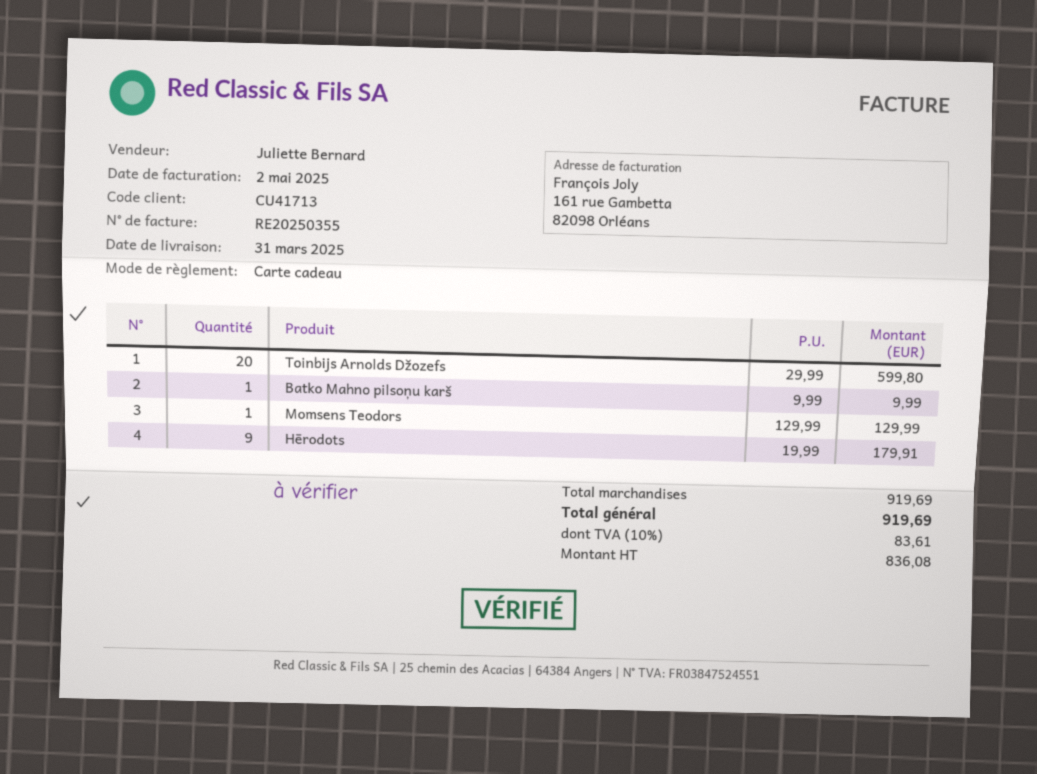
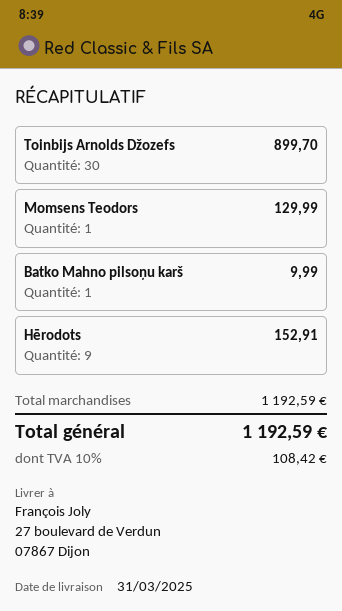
Toinbijs Arnolds Džozefs: 20 for 599.80 -> 30 for 899.70
Hērodots: 9 for 179.91 -> 9 for 152.91
subtotal: 919.69 -> 1192.59
tax: 10% = 83.61 -> 10% = 108.42
total: 919.69 -> 1192.59

